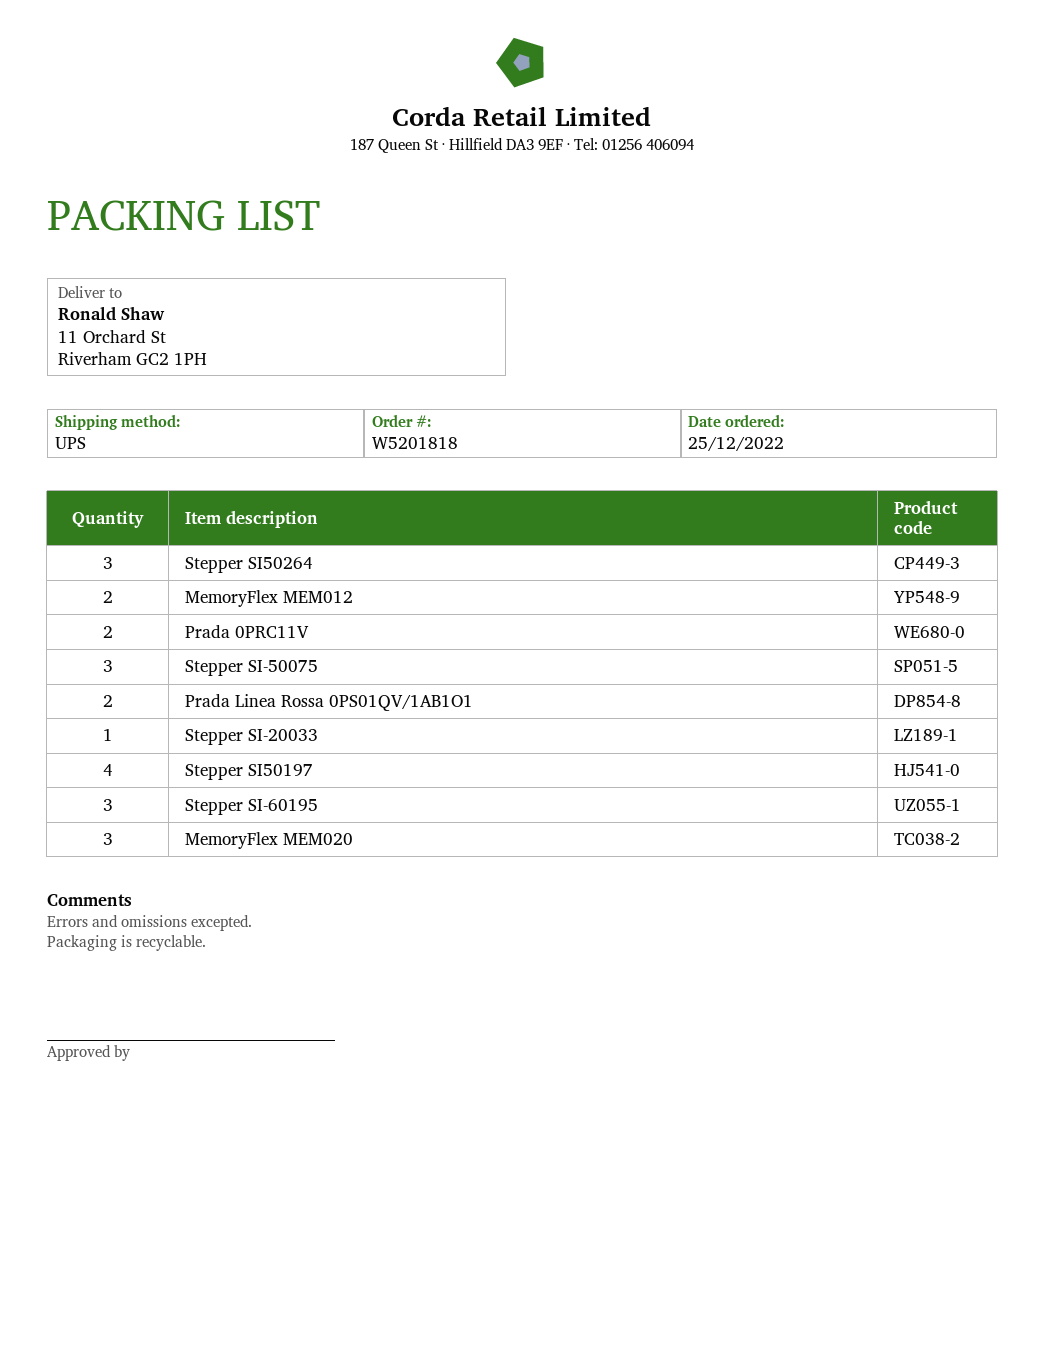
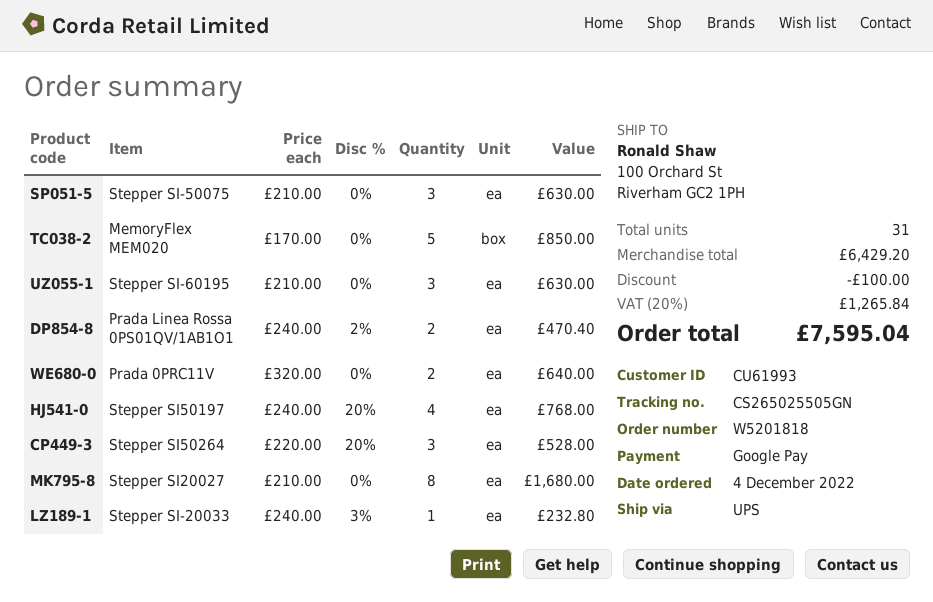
order date: 2022-12-25 -> 2022-12-04
ship to: 11 Orchard St, Riverham GC2 1PH -> 100 Orchard St, Riverham GC2 1PH
MemoryFlex MEM012: 2 -> none
MemoryFlex MEM020: 3 -> 5
Stepper SI20027: none -> 8

